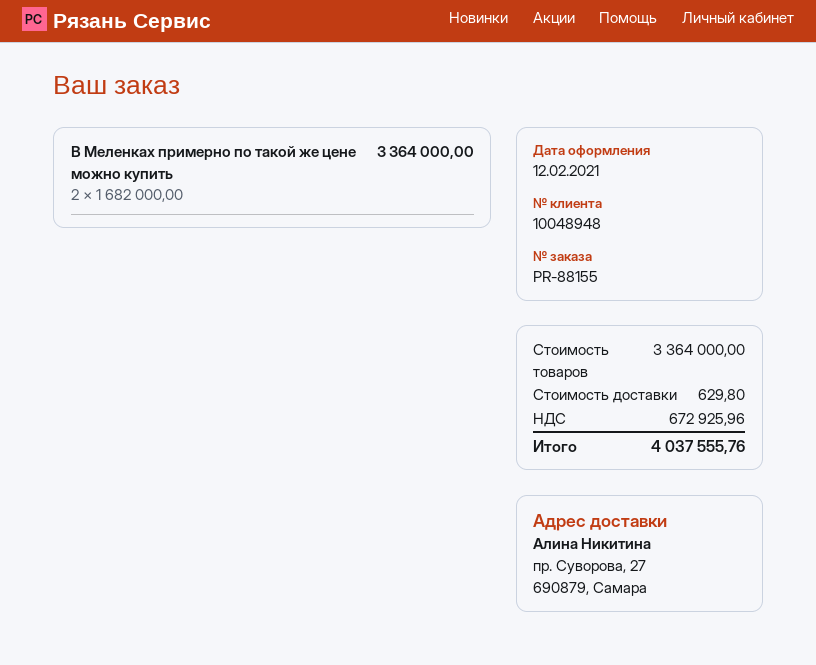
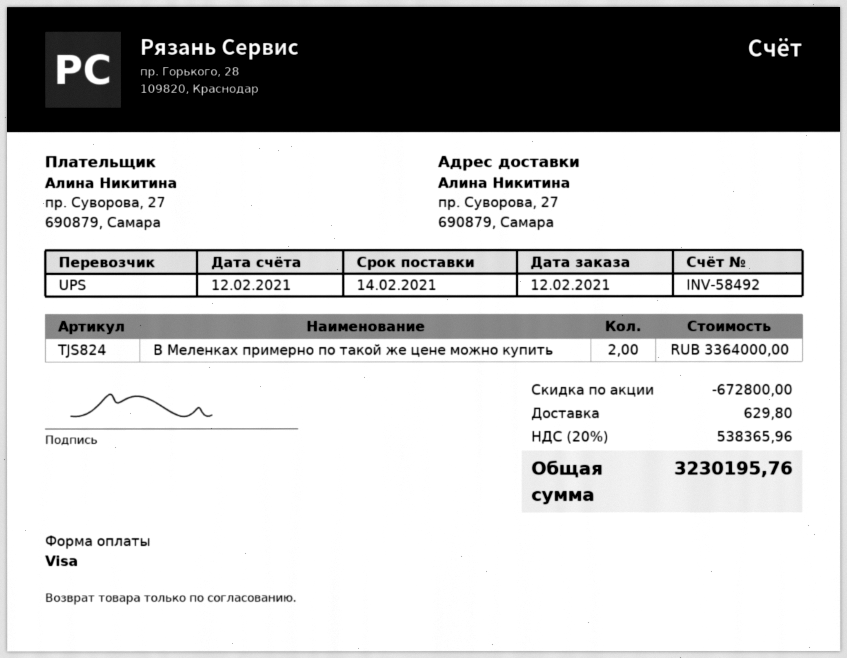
discount: none -> 672800.00
tax: 672925.96 -> 538365.96
total: 4037555.76 -> 3230195.76

